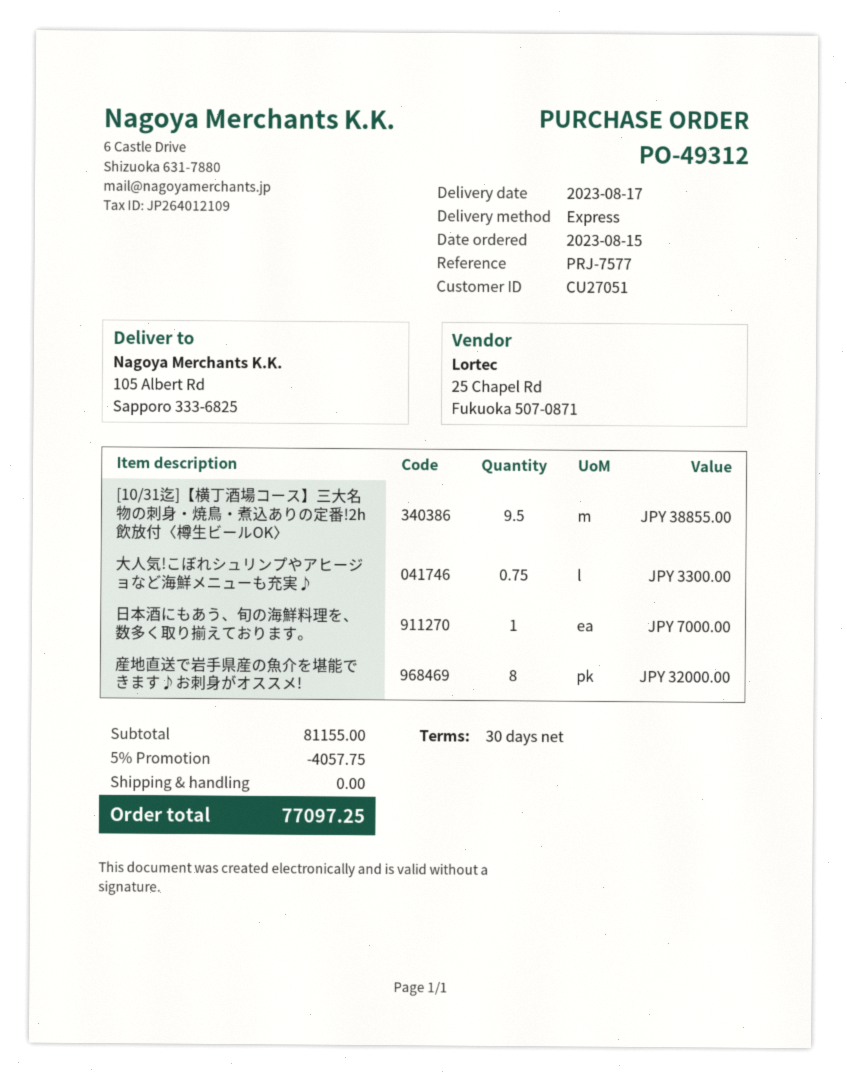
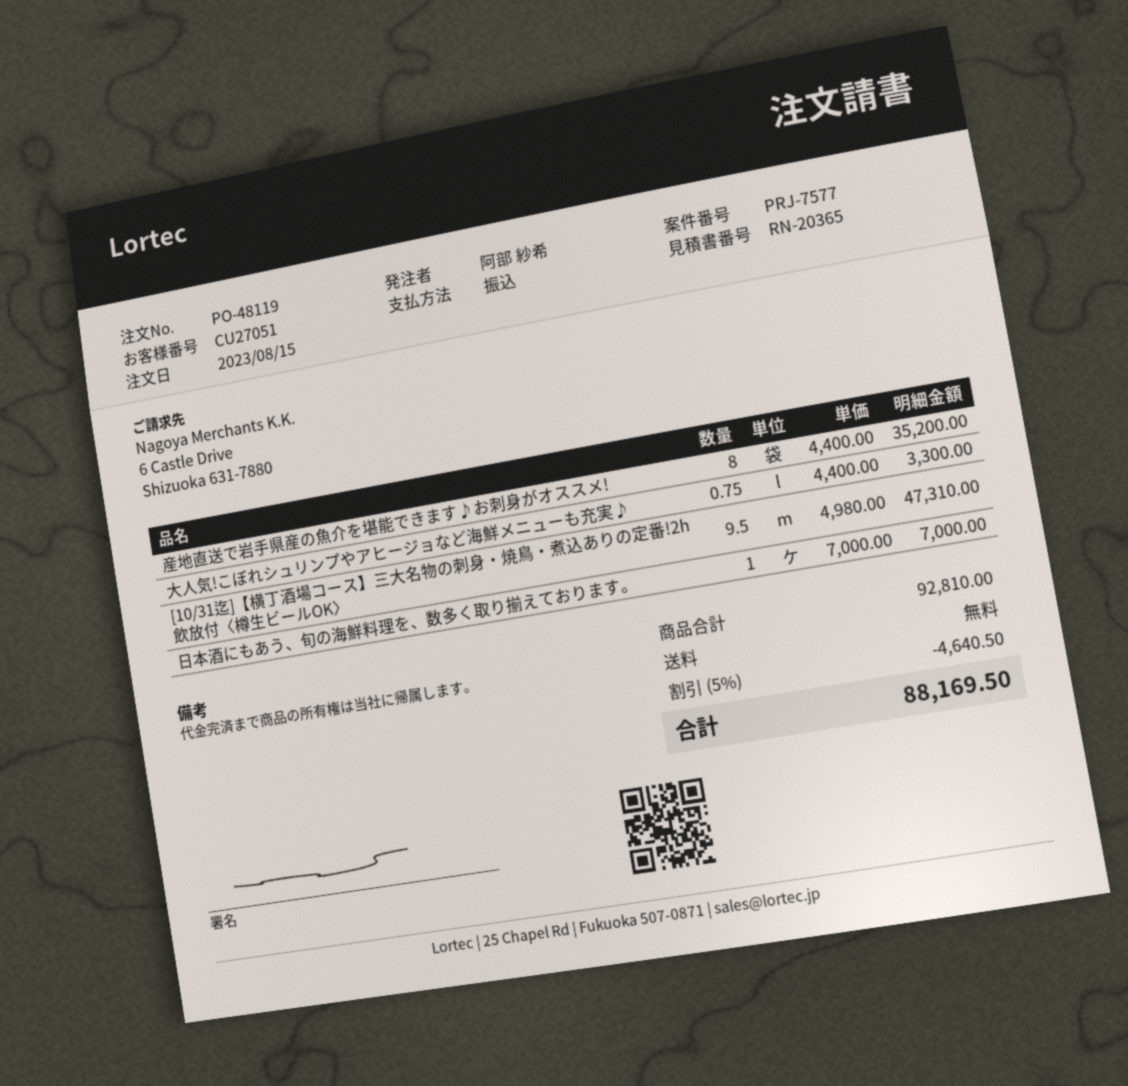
order number: PO-49312 -> PO-48119
[10/31迄]【横丁酒場コース】三大名物の刺身・焼鳥・煮込ありの定番!2h飲放付〈樽生ビールOK〉: 9.5 for 38855.00 -> 9.5 for 47310.00
産地直送で岩手県産の魚介を堪能できます♪お刺身がオススメ!: 8 for 32000.00 -> 8 for 35200.00
subtotal: 81155.00 -> 92810.00
discount: 5% = 4057.75 -> 5% = 4640.50
total: 77097.25 -> 88169.50

